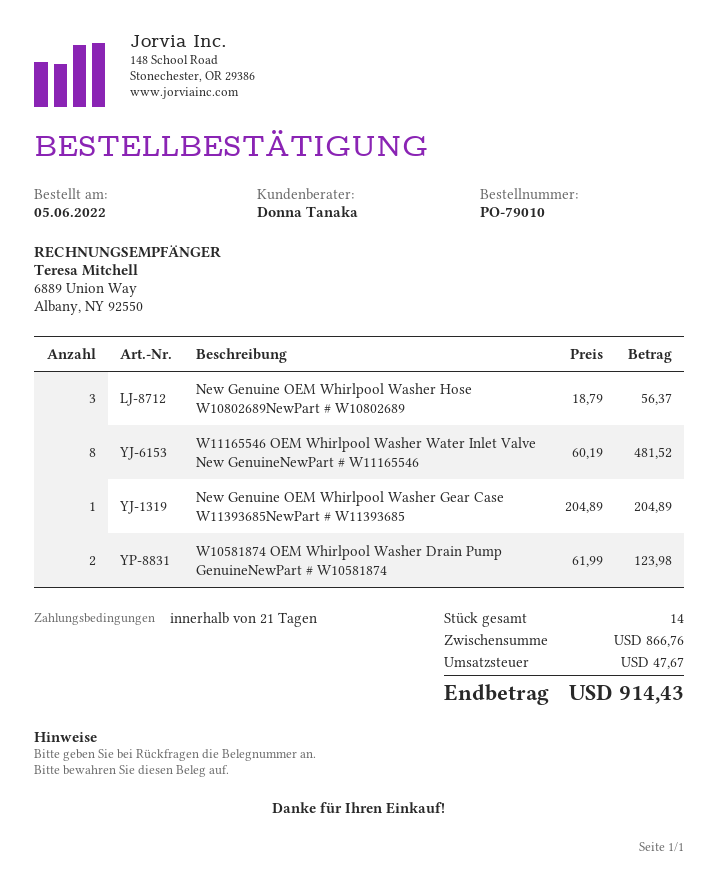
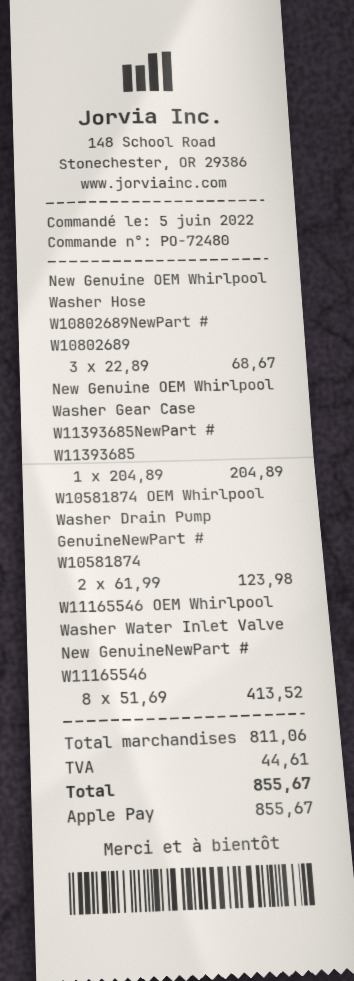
order number: PO-79010 -> PO-72480
New Genuine OEM Whirlpool Washer Hose W10802689NewPart # W10802689: 3 x 18.79 = 56.37 -> 3 x 22.89 = 68.67
W11165546 OEM Whirlpool Washer Water Inlet Valve New GenuineNewPart # W11165546: 8 x 60.19 = 481.52 -> 8 x 51.69 = 413.52
subtotal: 866.76 -> 811.06
tax: 47.67 -> 44.61
total: 914.43 -> 855.67

